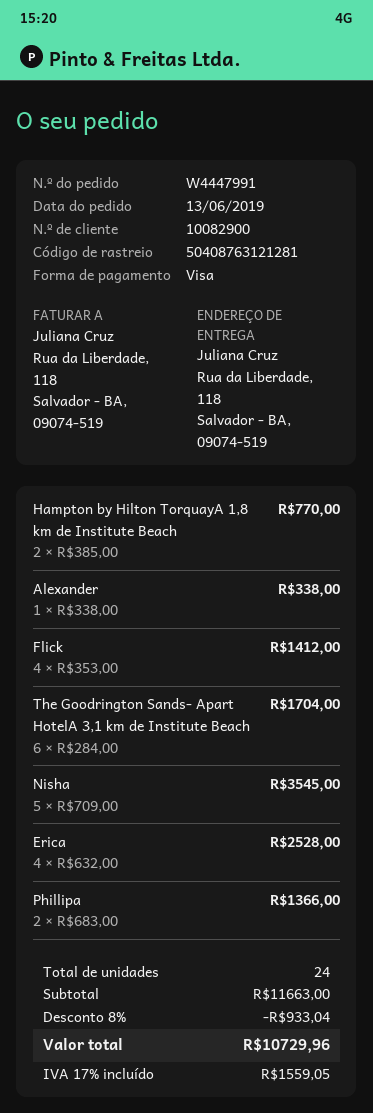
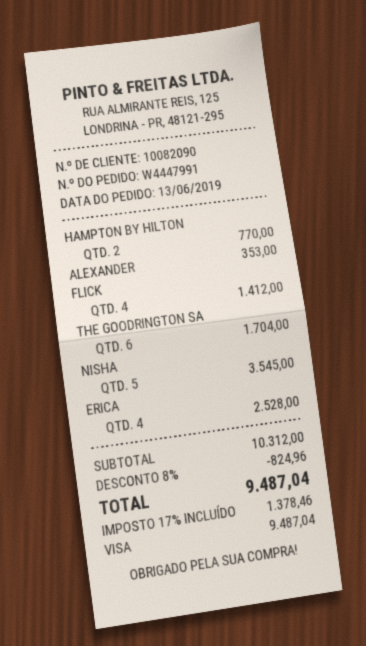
customer number: 10082900 -> 10082090
Alexander: 1 for 338.00 -> 1 for 353.00
Phillipa: 2 for 1366.00 -> none
subtotal: 11663.00 -> 10312.00
discount: 8% = 933.04 -> 8% = 824.96
tax: 17% = 1559.05 -> 17% = 1378.46
total: 10729.96 -> 9487.04

